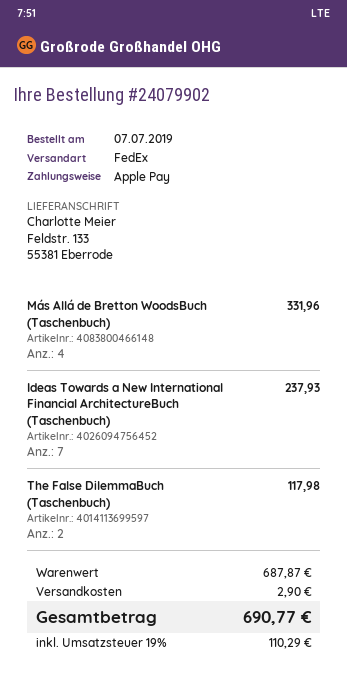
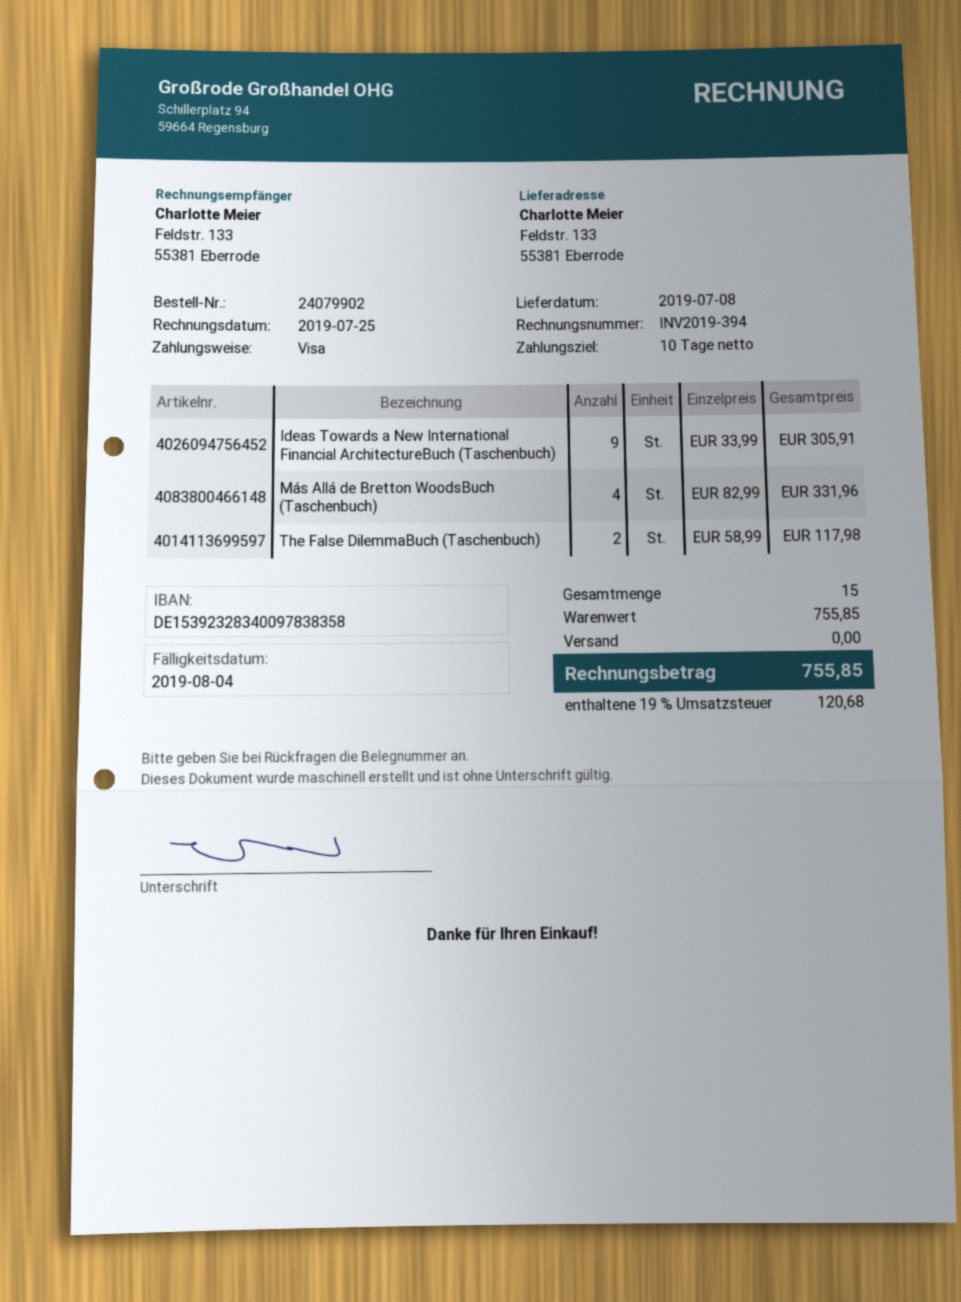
payment method: Apple Pay -> Visa
Ideas Towards a New International Financial ArchitectureBuch (Taschenbuch): 7 for 237.93 -> 9 for 305.91
subtotal: 687.87 -> 755.85
shipping: 2.90 -> 0.00
tax: 19% = 110.29 -> 19% = 120.68
total: 690.77 -> 755.85

